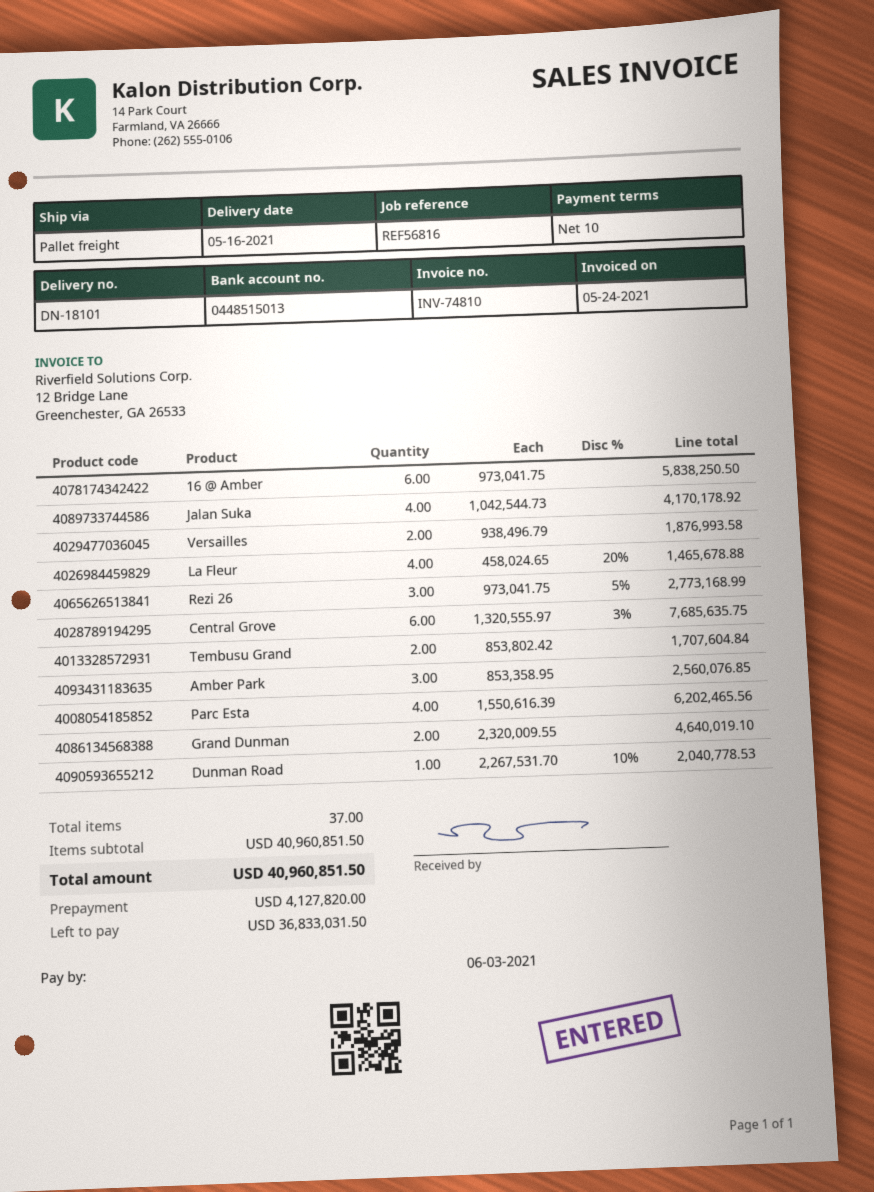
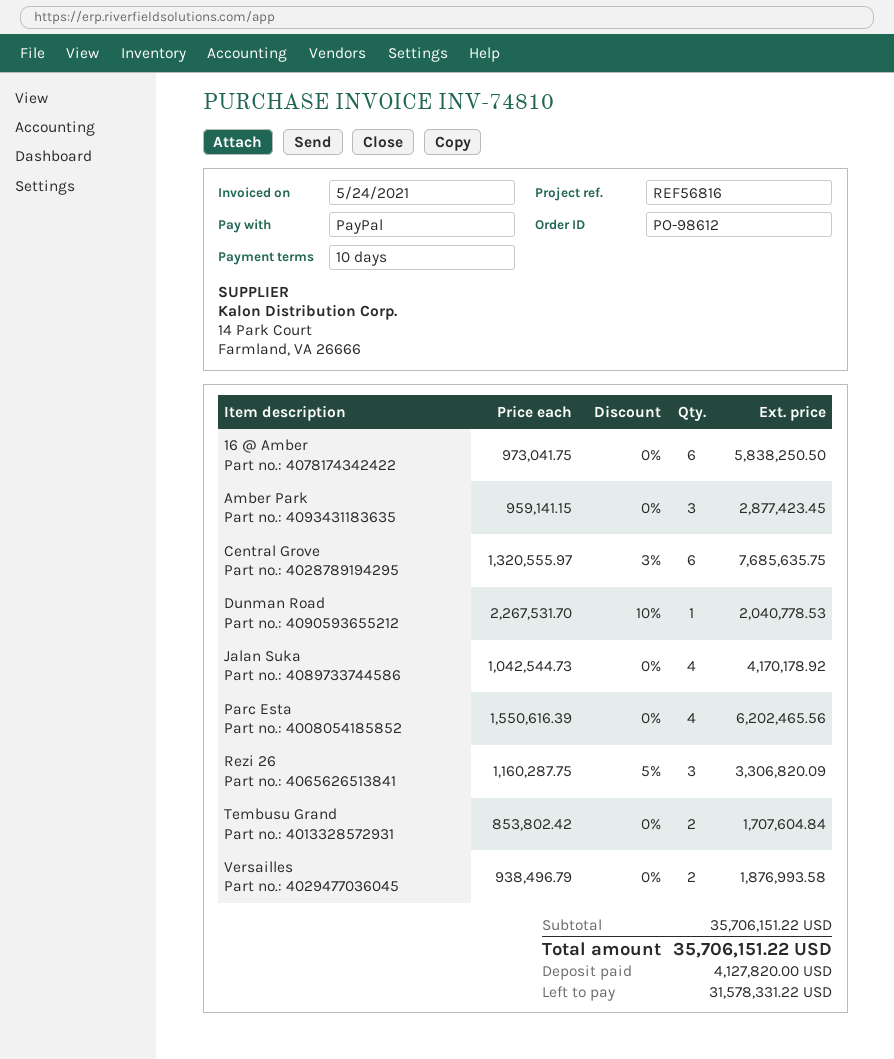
La Fleur: 4 x 458024.65 - 20% = 1465678.88 -> none
Rezi 26: 3 x 973041.75 - 5% = 2773168.99 -> 3 x 1160287.75 - 5% = 3306820.09
Amber Park: 3 x 853358.95 = 2560076.85 -> 3 x 959141.15 = 2877423.45
Grand Dunman: 2 x 2320009.55 = 4640019.10 -> none
subtotal: 40960851.50 -> 35706151.22
total: 40960851.50 -> 35706151.22
balance: 36833031.50 -> 31578331.22

